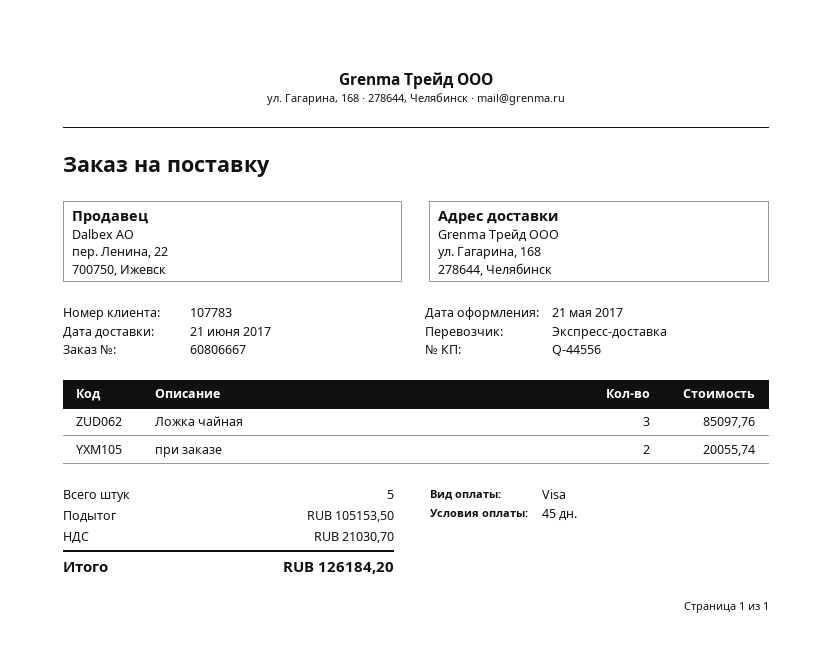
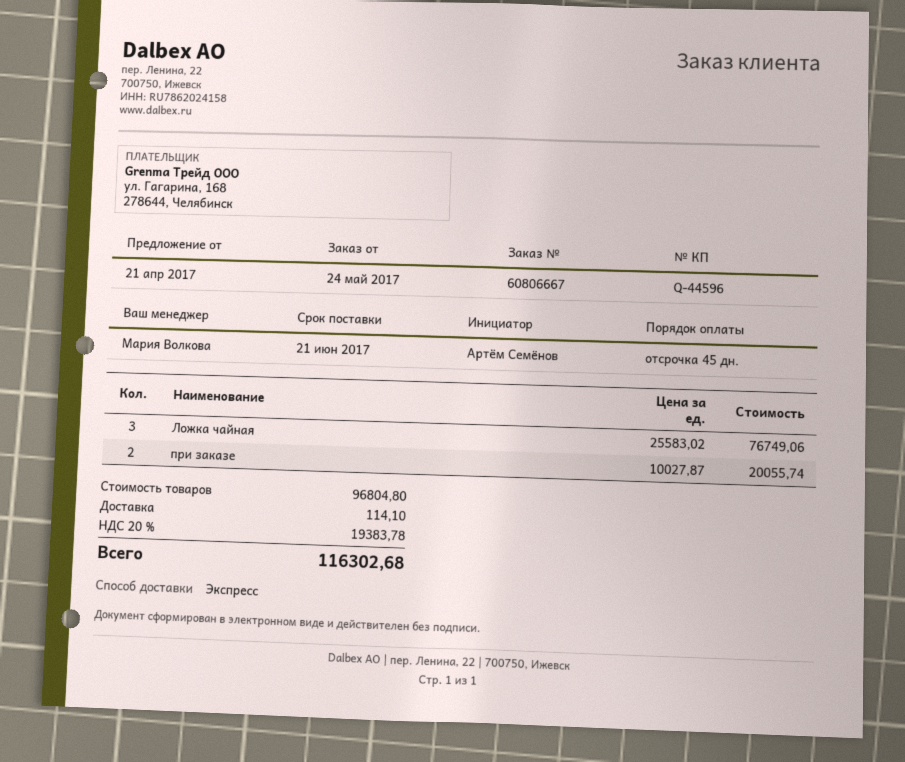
quote number: Q-44556 -> Q-44596
order date: 2017-05-21 -> 2017-05-24
Ложка чайная: 3 for 85097.76 -> 3 for 76749.06
subtotal: 105153.50 -> 96804.80
shipping: none -> 114.10
tax: 21030.70 -> 19383.78
total: 126184.20 -> 116302.68

